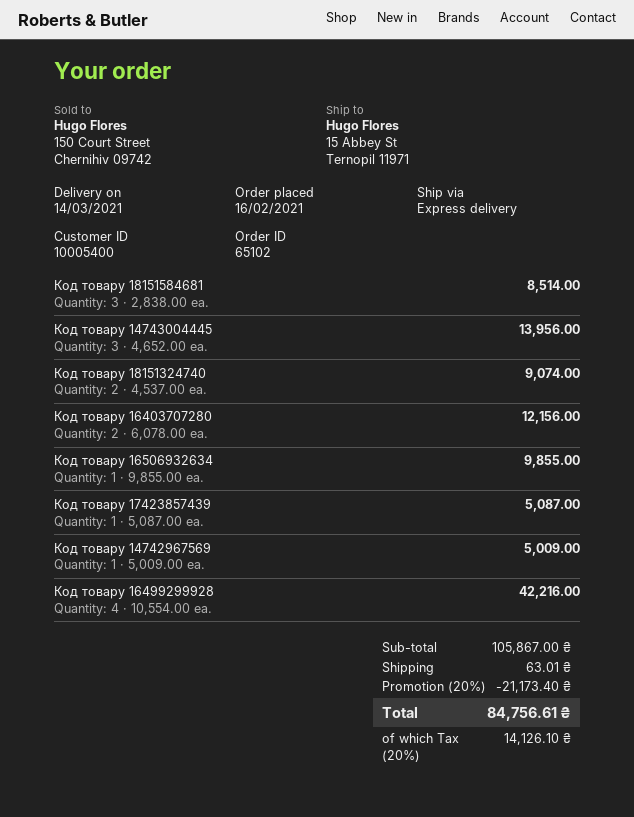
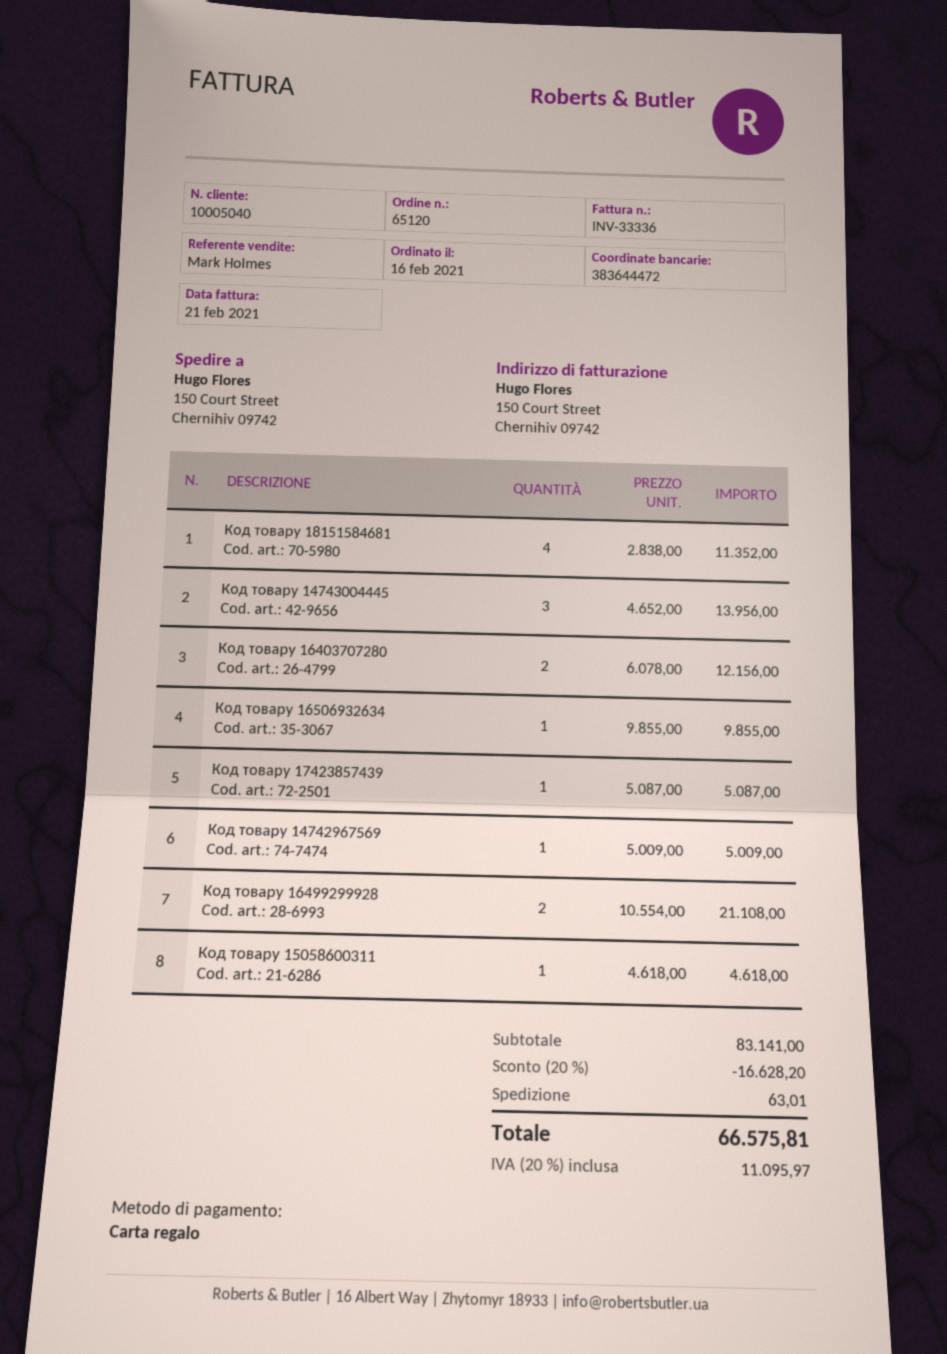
order number: 65102 -> 65120
customer number: 10005400 -> 10005040
ship to: 15 Abbey St, Ternopil 11971 -> 150 Court Street, Chernihiv 09742
Код товару 18151584681: 3 x 2838.00 = 8514.00 -> 4 x 2838.00 = 11352.00
Код товару 18151324740: 2 x 4537.00 = 9074.00 -> none
Код товару 16499299928: 4 x 10554.00 = 42216.00 -> 2 x 10554.00 = 21108.00
Код товару 15058600311: none -> 1 x 4618.00 = 4618.00
subtotal: 105867.00 -> 83141.00
discount: 20% = 21173.40 -> 20% = 16628.20
tax: 20% = 14126.10 -> 20% = 11095.97
total: 84756.61 -> 66575.81

